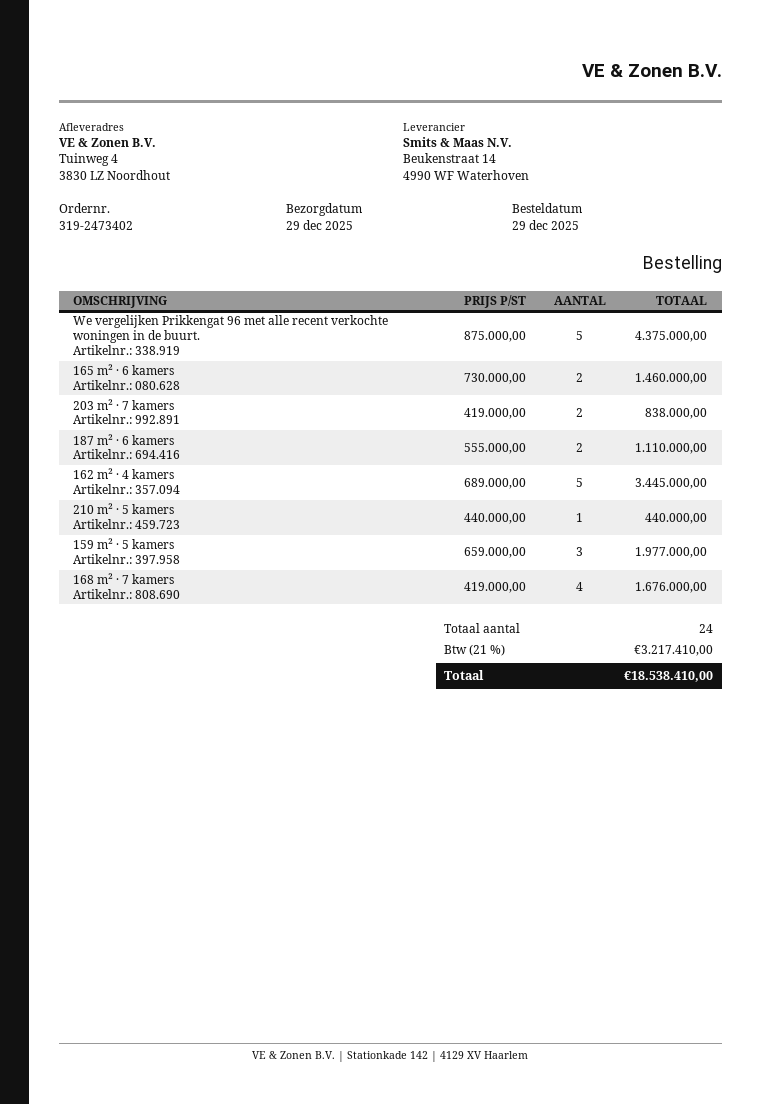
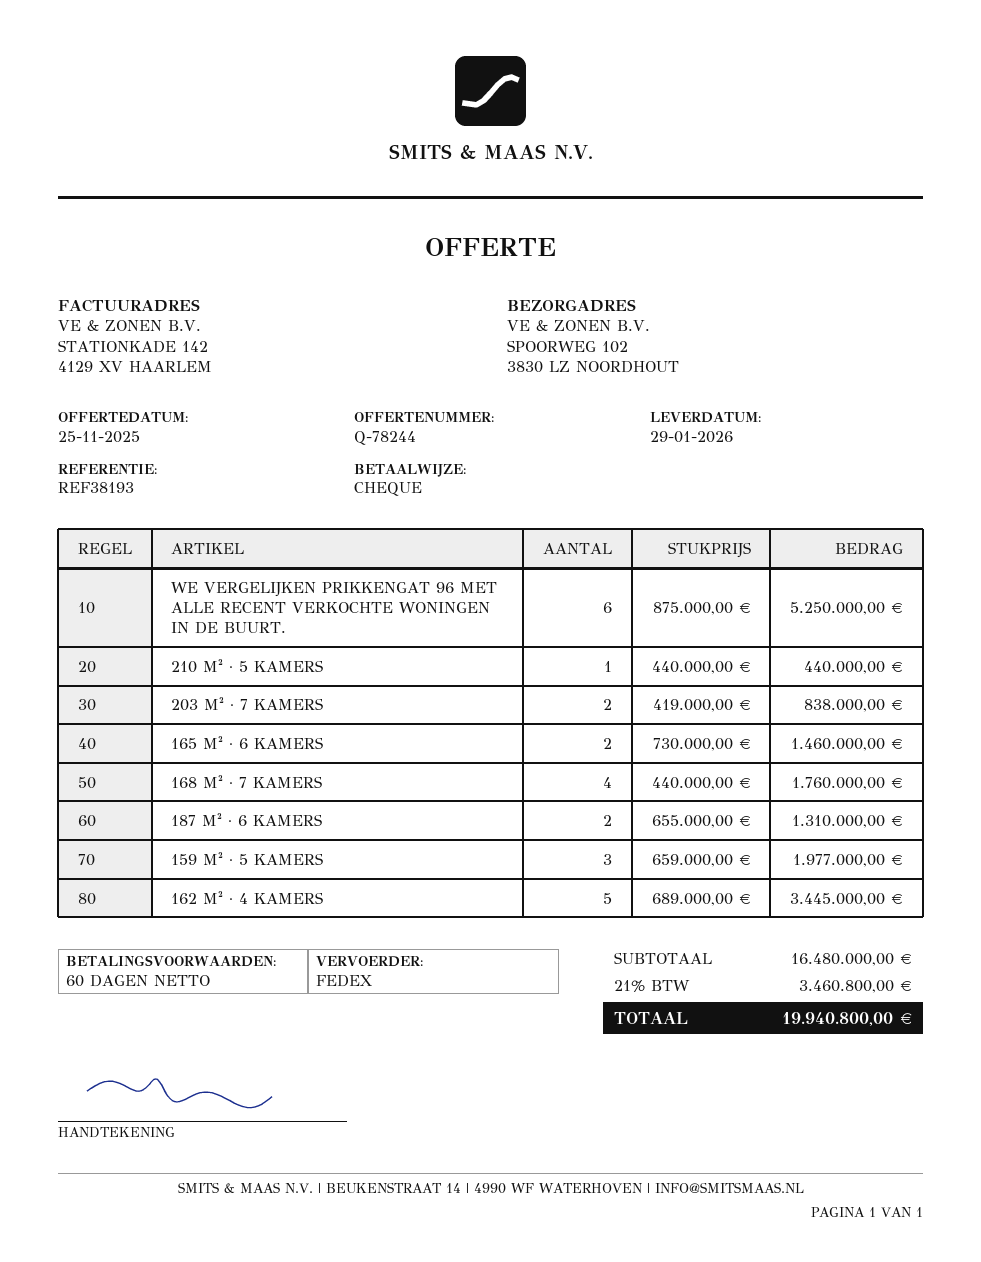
delivery date: 2025-12-29 -> 2026-01-29
ship to: Tuinweg 4, 3830 LZ Noordhout -> SPOORWEG 102, 3830 LZ NOORDHOUT
We vergelijken Prikkengat 96 met alle recent verkochte woningen in de buurt.: 5 x 875000.00 = 4375000.00 -> 6 x 875000.00 = 5250000.00
187 m² · 6 kamers: 2 x 555000.00 = 1110000.00 -> 2 x 655000.00 = 1310000.00
168 m² · 7 kamers: 4 x 419000.00 = 1676000.00 -> 4 x 440000.00 = 1760000.00
tax: 21% = 3217410.00 -> 21% = 3460800.00
total: 18538410.00 -> 19940800.00

